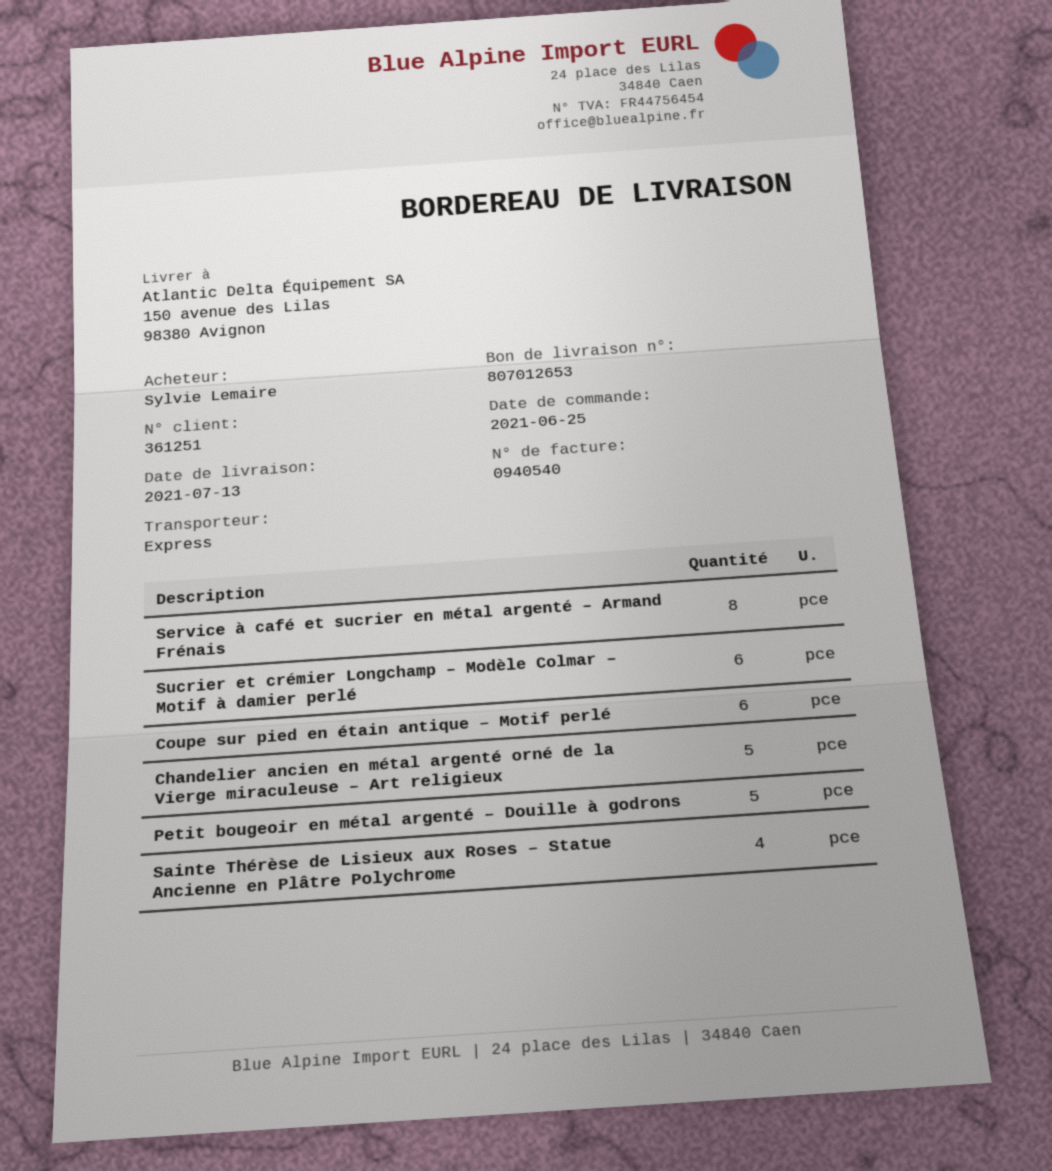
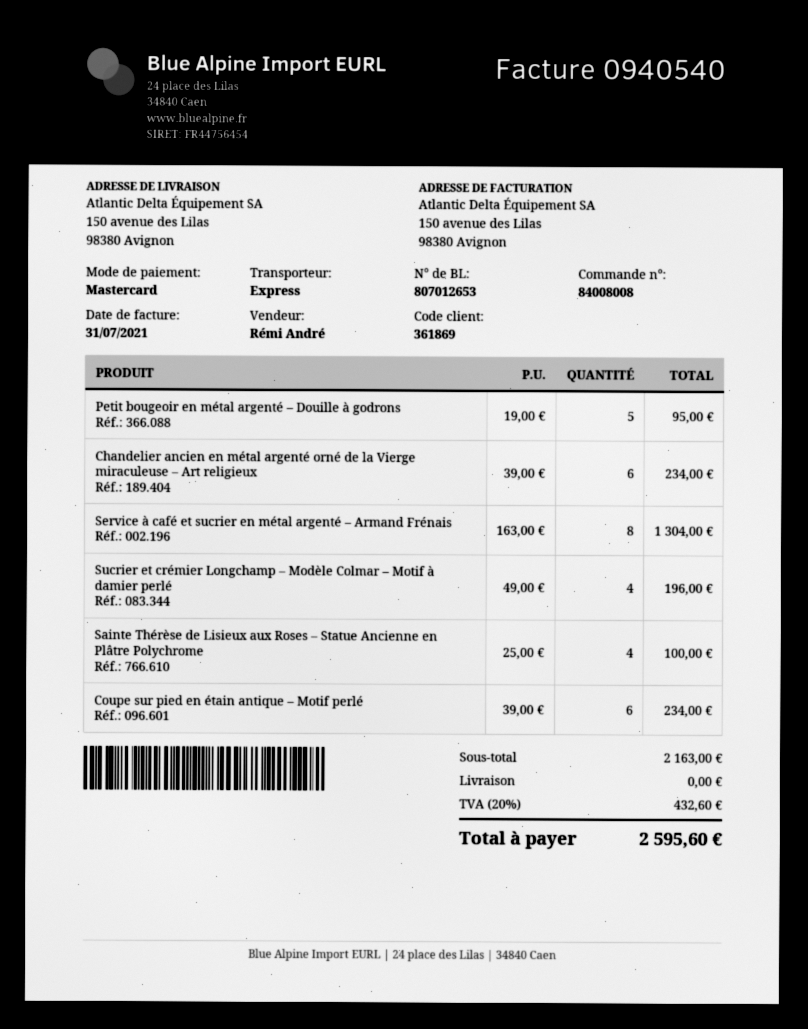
customer number: 361251 -> 361869
Sucrier et crémier Longchamp – Modèle Colmar – Motif à damier perlé: 6 -> 4
Chandelier ancien en métal argenté orné de la Vierge miraculeuse – Art religieux: 5 -> 6

